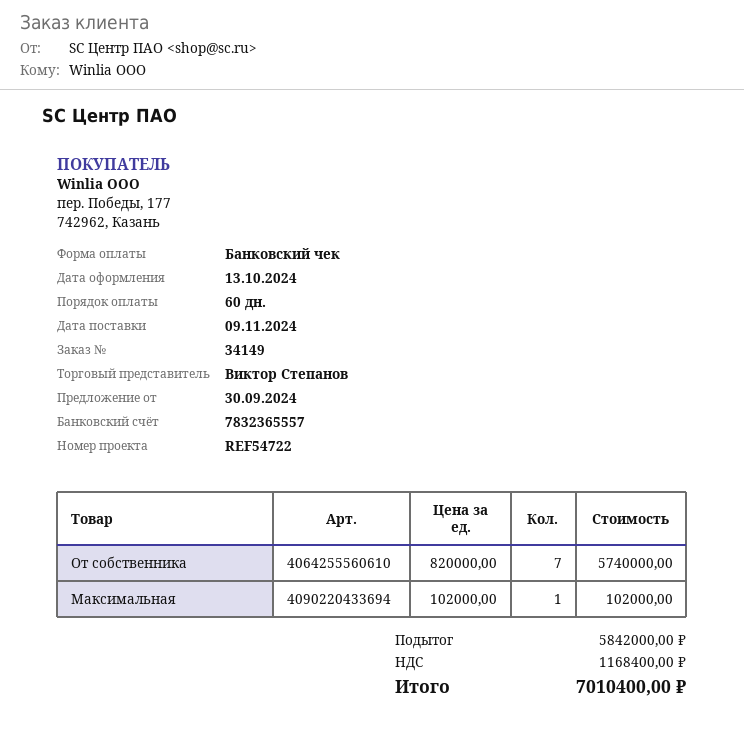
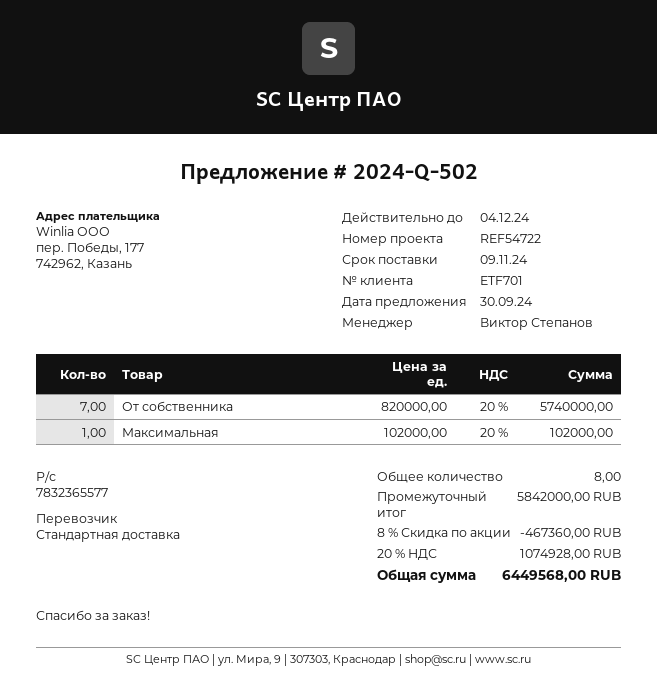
bank account: 7832365557 -> 7832365577
discount: none -> 8% = 467360.00
tax: 1168400.00 -> 1074928.00
total: 7010400.00 -> 6449568.00

